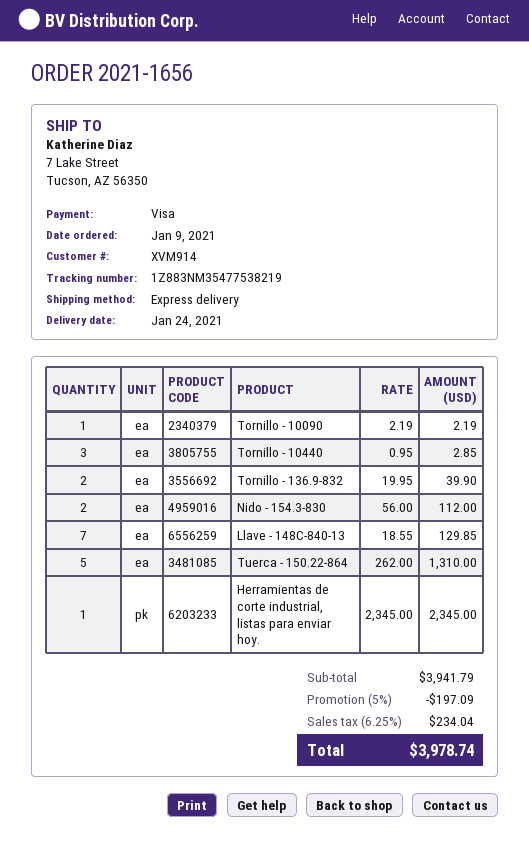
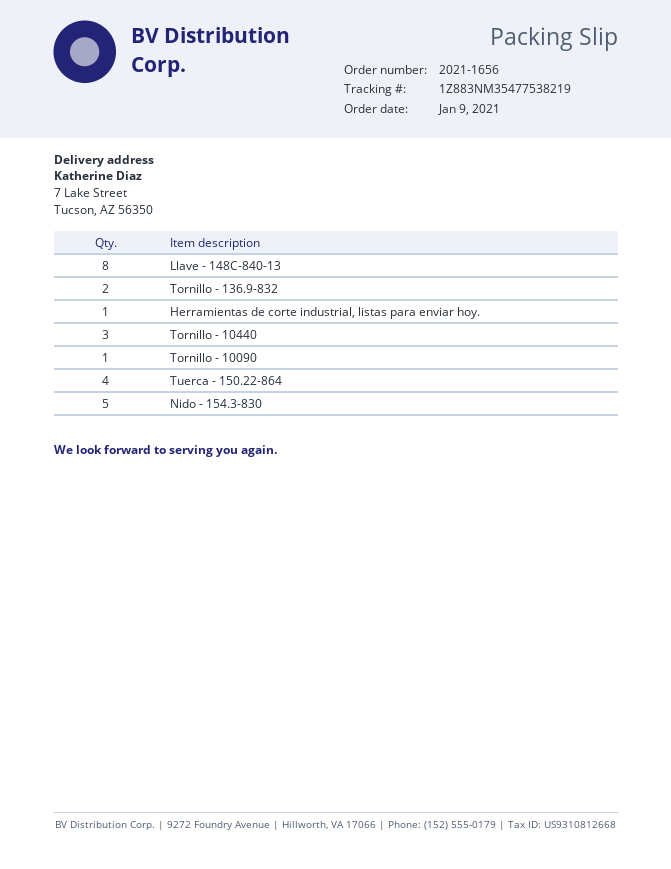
Nido - 154.3-830: 2 -> 5
Llave - 148C-840-13: 7 -> 8
Tuerca - 150.22-864: 5 -> 4

